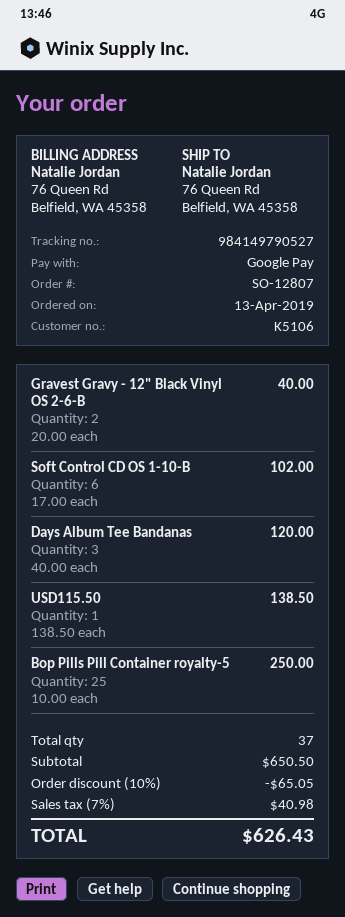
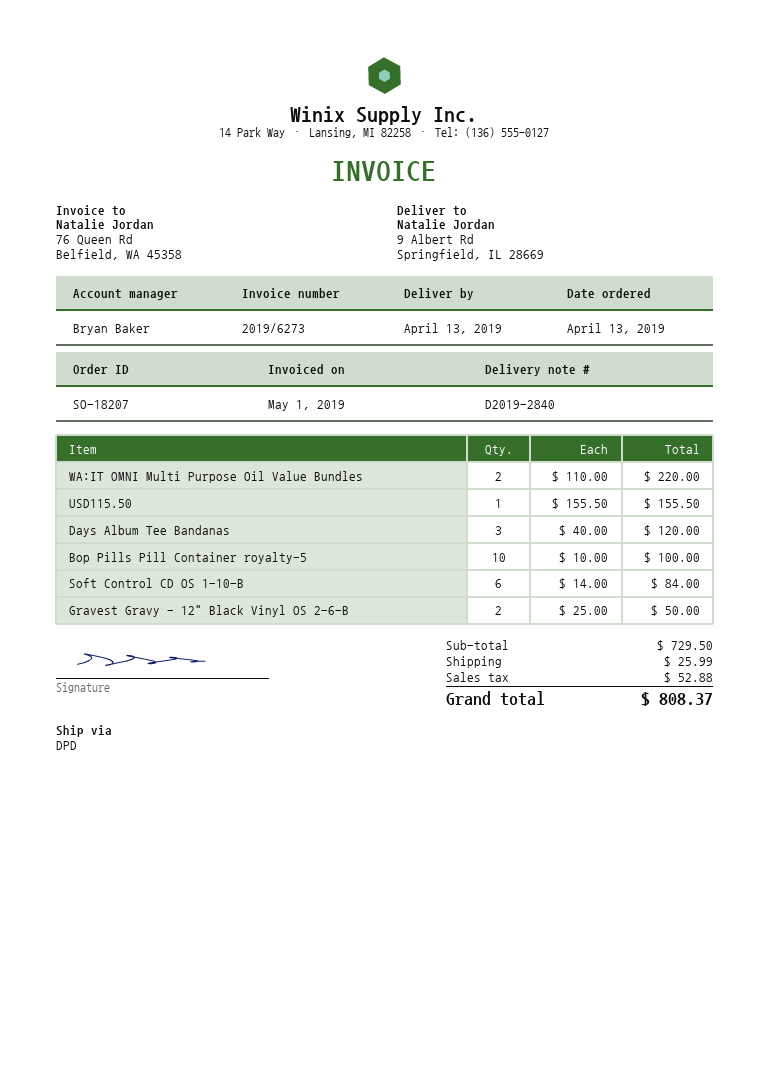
order number: SO-12807 -> SO-18207
ship to: 76 Queen Rd, Belfield, WA 45358 -> 9 Albert Rd, Springfield, IL 28669
Gravest Gravy - 12" Black Vinyl OS 2-6-B: 2 x 20.00 = 40.00 -> 2 x 25.00 = 50.00
Soft Control CD OS 1-10-B: 6 x 17.00 = 102.00 -> 6 x 14.00 = 84.00
USD115.50: 1 x 138.50 = 138.50 -> 1 x 155.50 = 155.50
Bop Pills Pill Container royalty-5: 25 x 10.00 = 250.00 -> 10 x 10.00 = 100.00
WA:IT OMNI Multi Purpose Oil Value Bundles: none -> 2 x 110.00 = 220.00
subtotal: 650.50 -> 729.50
discount: 10% = 65.05 -> none
shipping: none -> 25.99
tax: 40.98 -> 52.88
total: 626.43 -> 808.37

